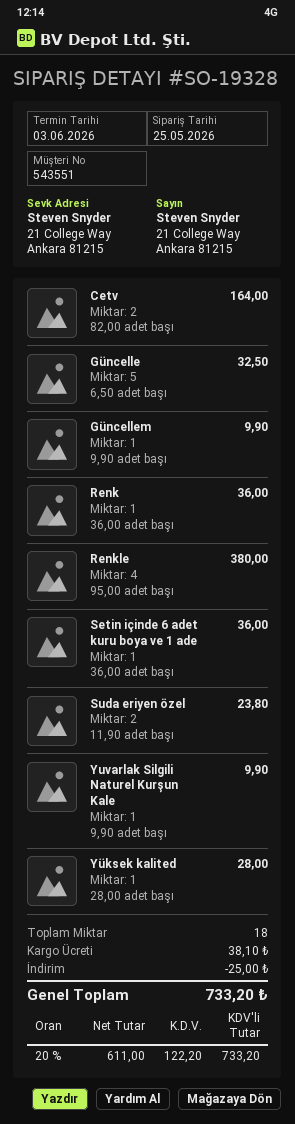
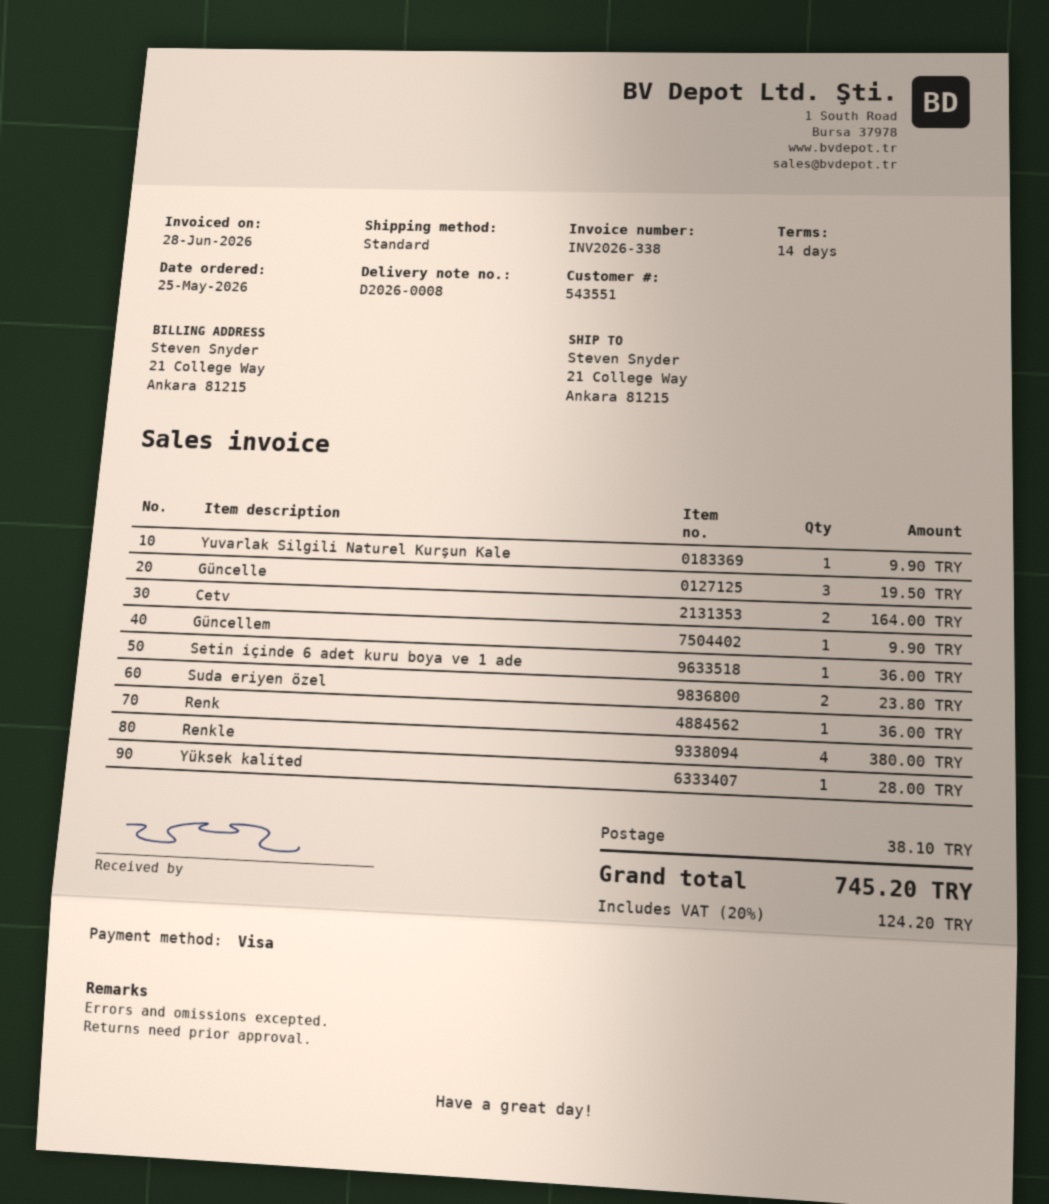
Güncelle: 5 for 32.50 -> 3 for 19.50
discount: 25.00 -> none
tax: 20% = 122.20 -> 20% = 124.20
total: 733.20 -> 745.20

